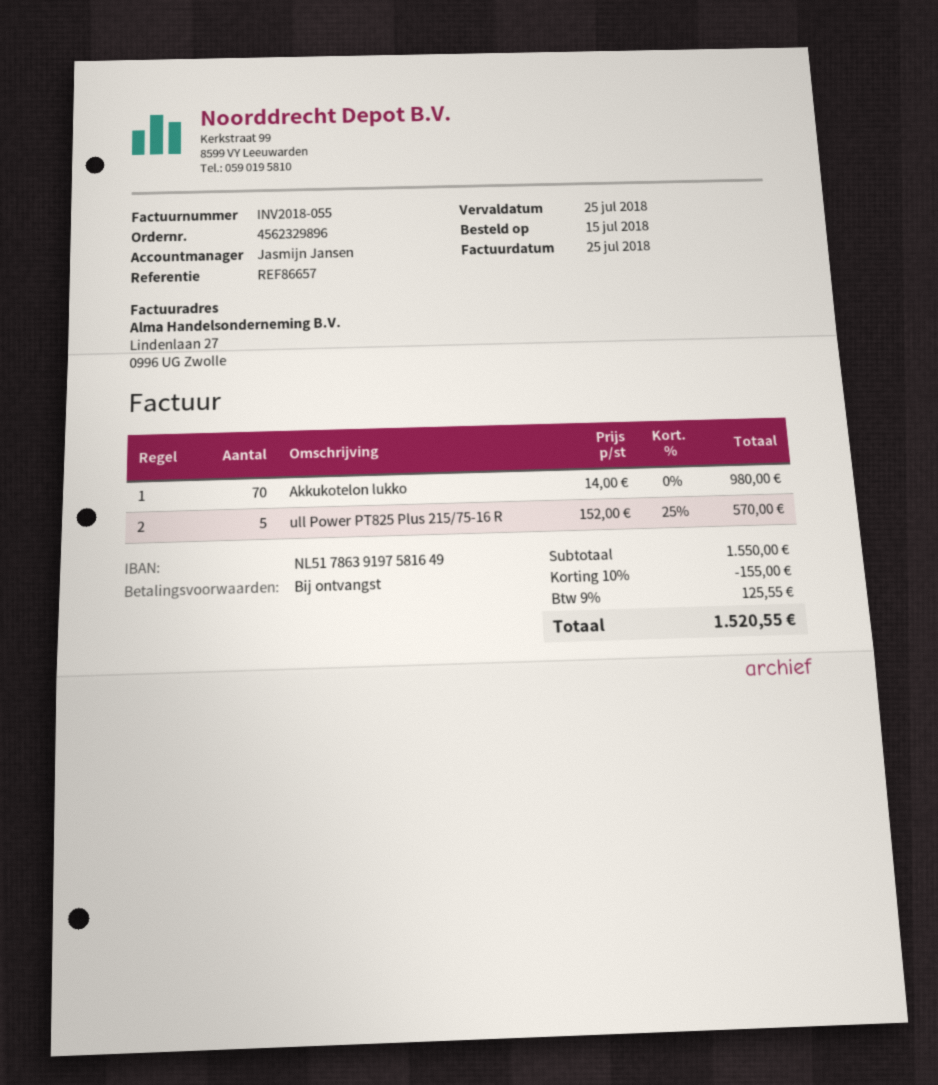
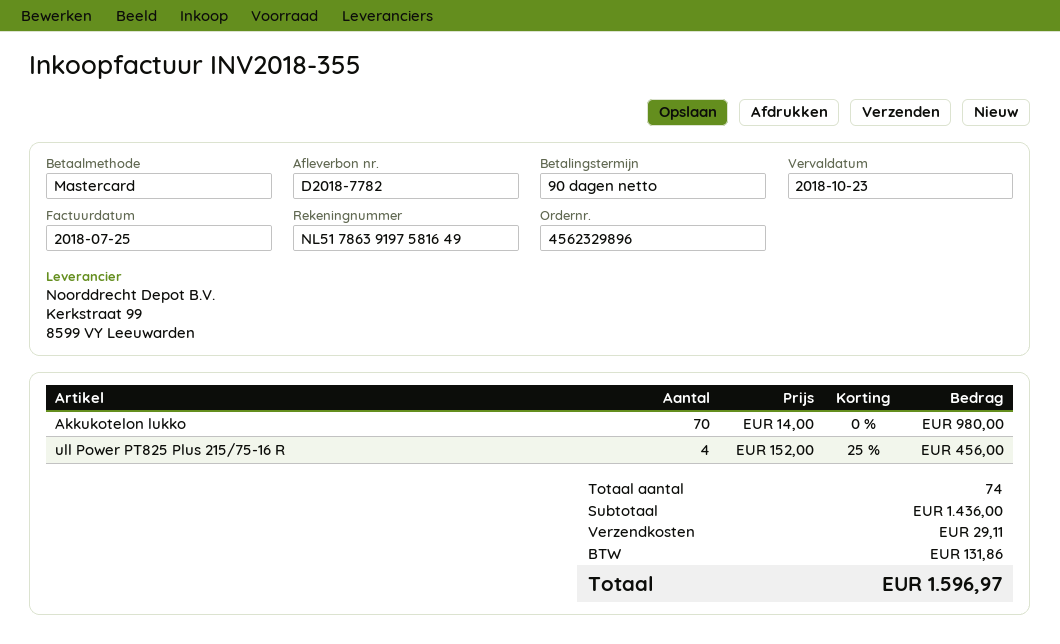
invoice number: INV2018-055 -> INV2018-355
payment terms: on receipt -> 90 days
due date: 2018-07-25 -> 2018-10-23
ull Power PT825 Plus 215/75-16 R: 5 x 152.00 - 25% = 570.00 -> 4 x 152.00 - 25% = 456.00
subtotal: 1550.00 -> 1436.00
discount: 10% = 155.00 -> none
shipping: none -> 29.11
tax: 125.55 -> 131.86
total: 1520.55 -> 1596.97

